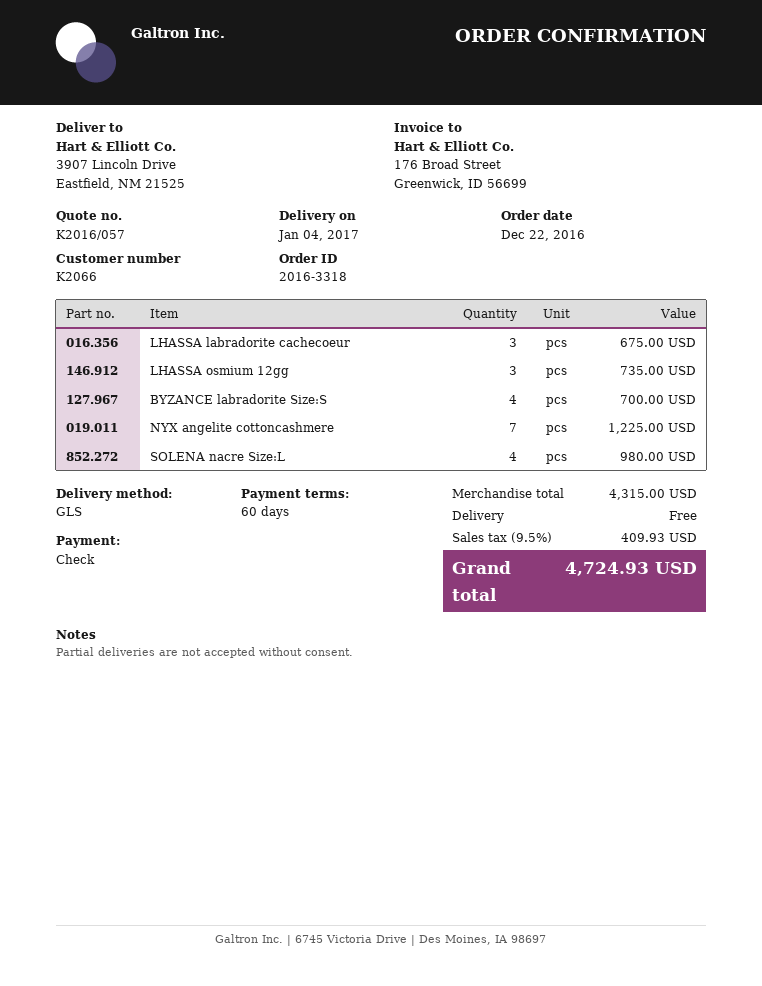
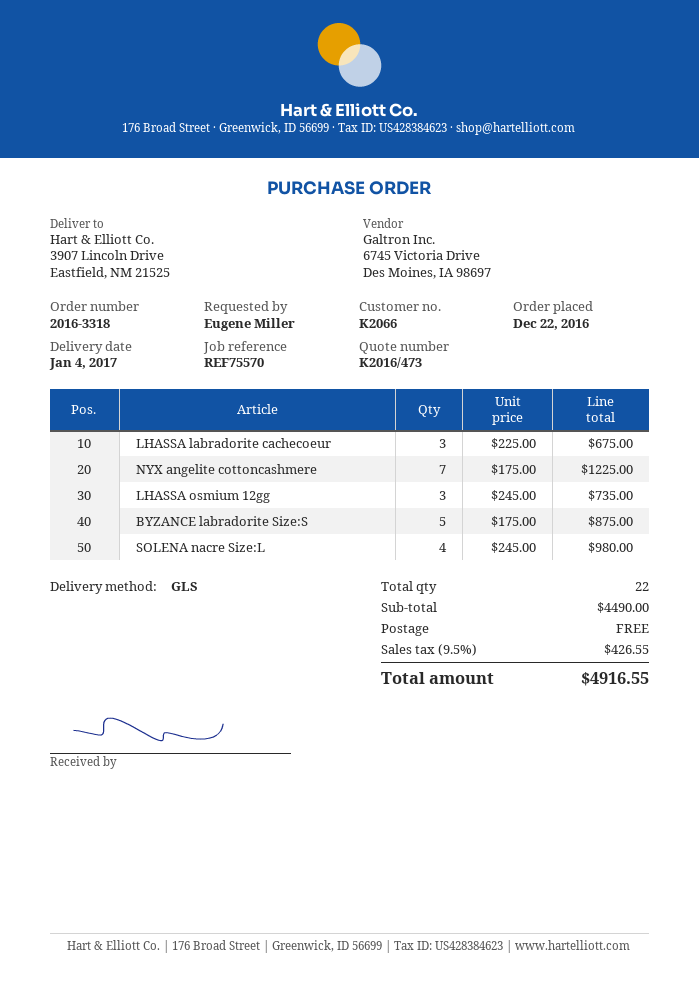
quote number: K2016/057 -> K2016/473
BYZANCE labradorite Size:S: 4 for 700.00 -> 5 for 875.00
subtotal: 4315.00 -> 4490.00
tax: 9.5% = 409.93 -> 9.5% = 426.55
total: 4724.93 -> 4916.55

